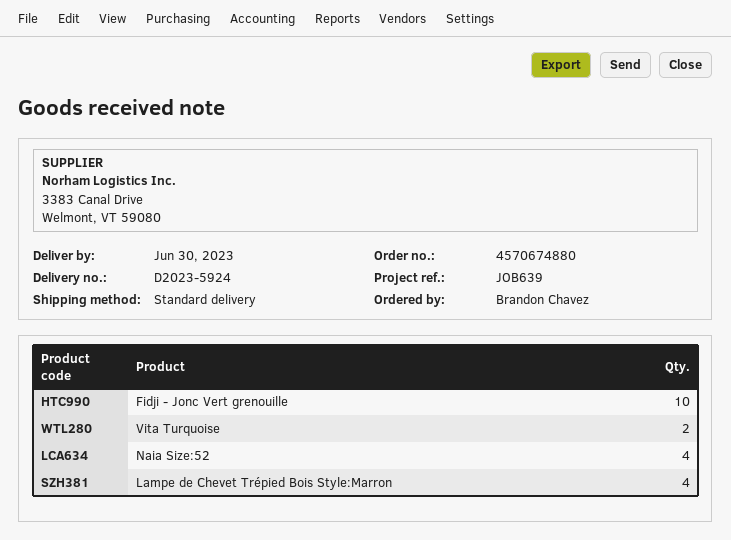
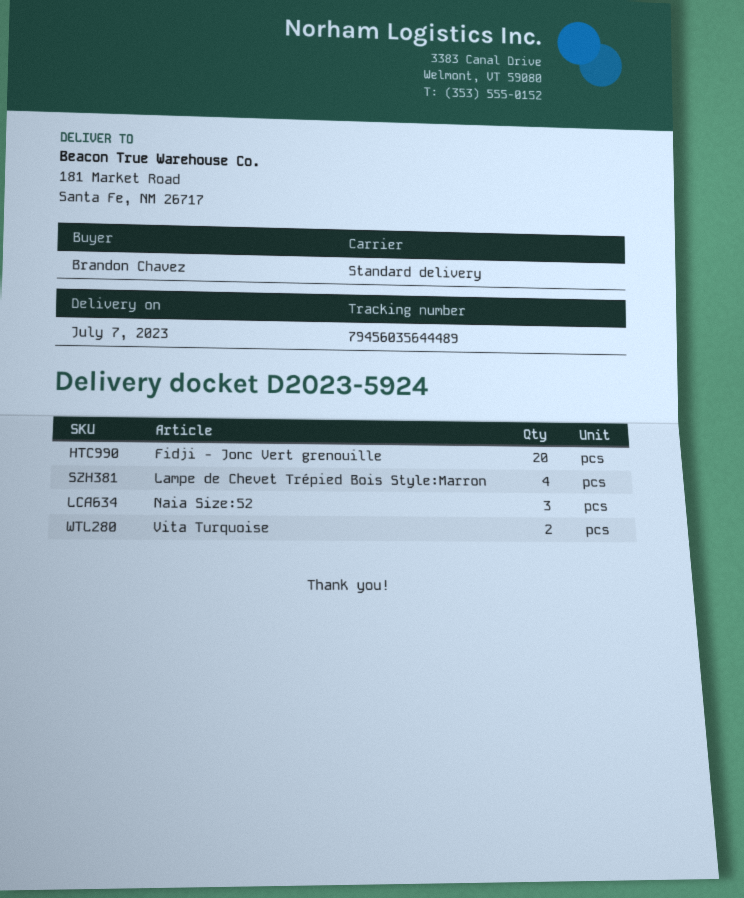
delivery date: 2023-06-30 -> 2023-07-07
Fidji - Jonc Vert grenouille: 10 -> 20
Naia Size:52: 4 -> 3

